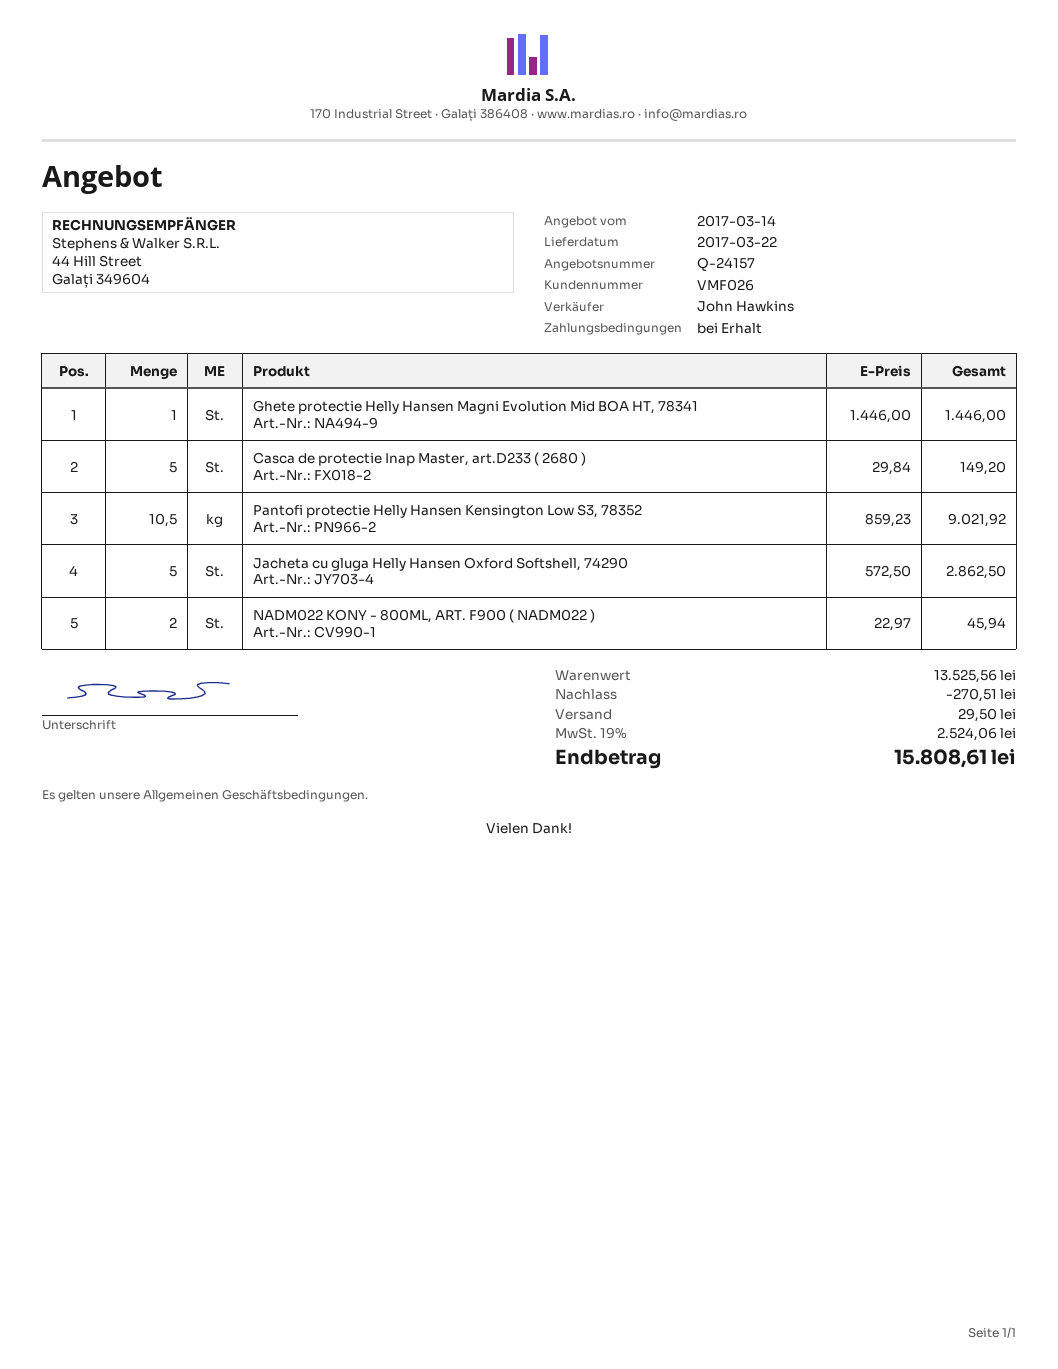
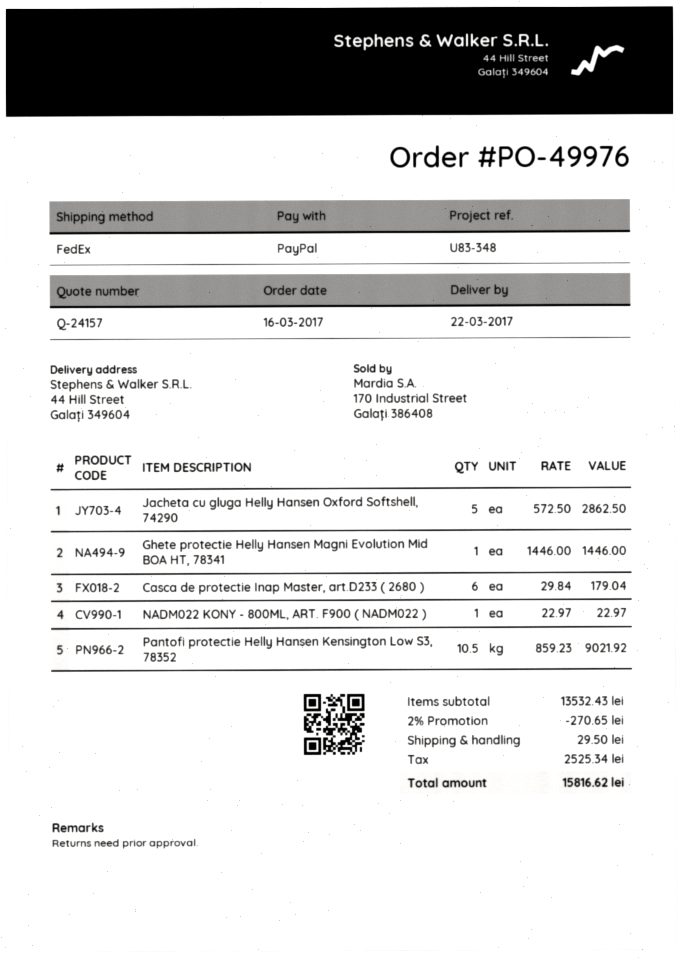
Casca de protectie Inap Master, art.D233 ( 2680 ): 5 x 29.84 = 149.20 -> 6 x 29.84 = 179.04
NADM022 KONY - 800ML, ART. F900 ( NADM022 ): 2 x 22.97 = 45.94 -> 1 x 22.97 = 22.97
subtotal: 13525.56 -> 13532.43
discount: 270.51 -> 270.65
tax: 2524.06 -> 2525.34
total: 15808.61 -> 15816.62

